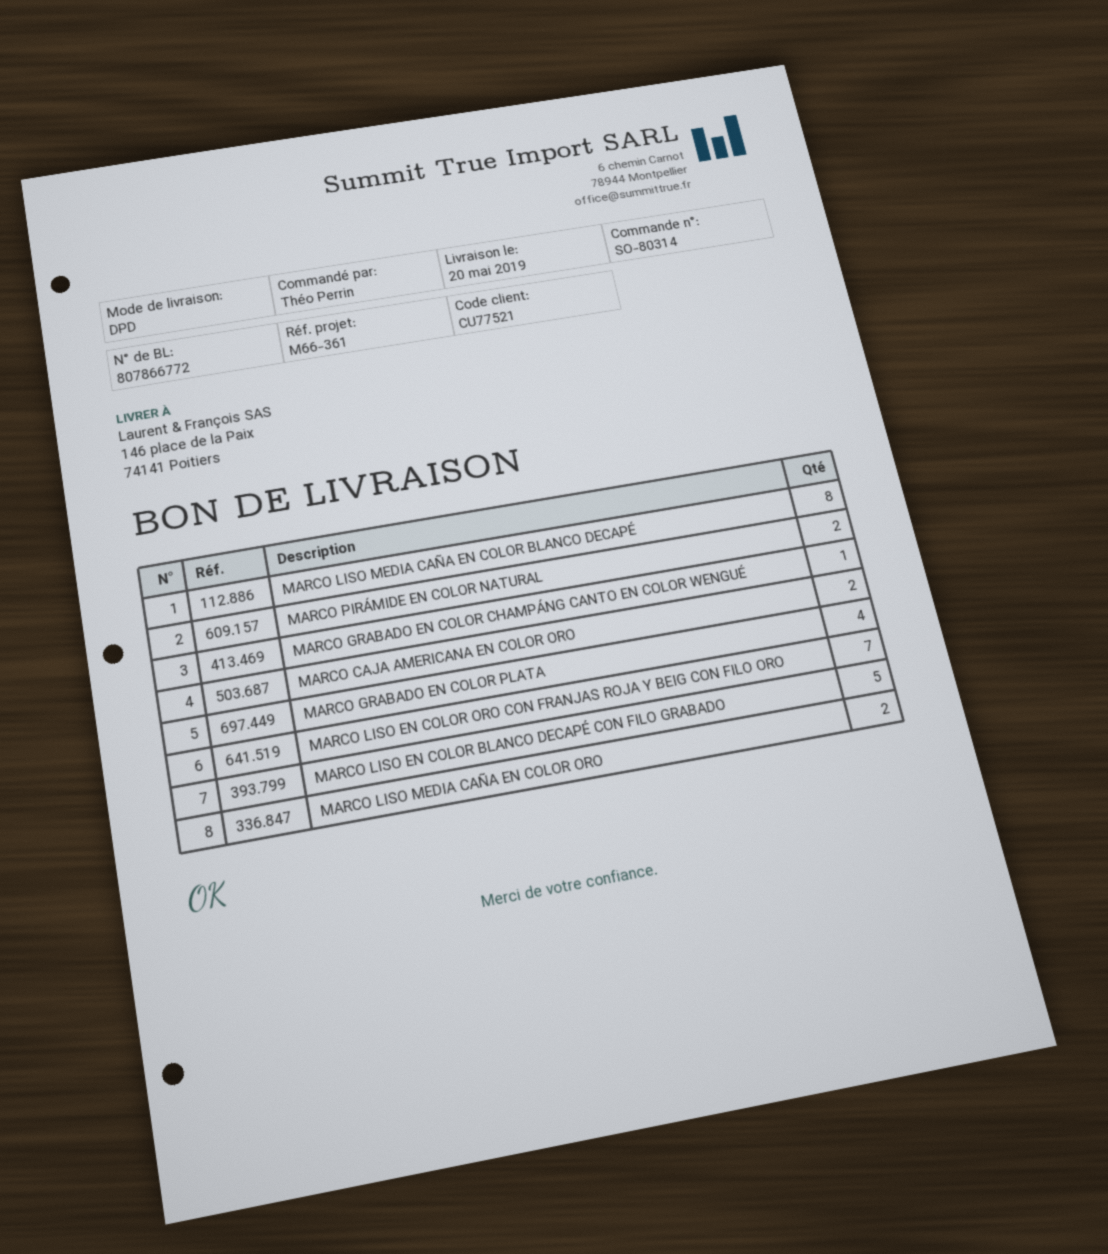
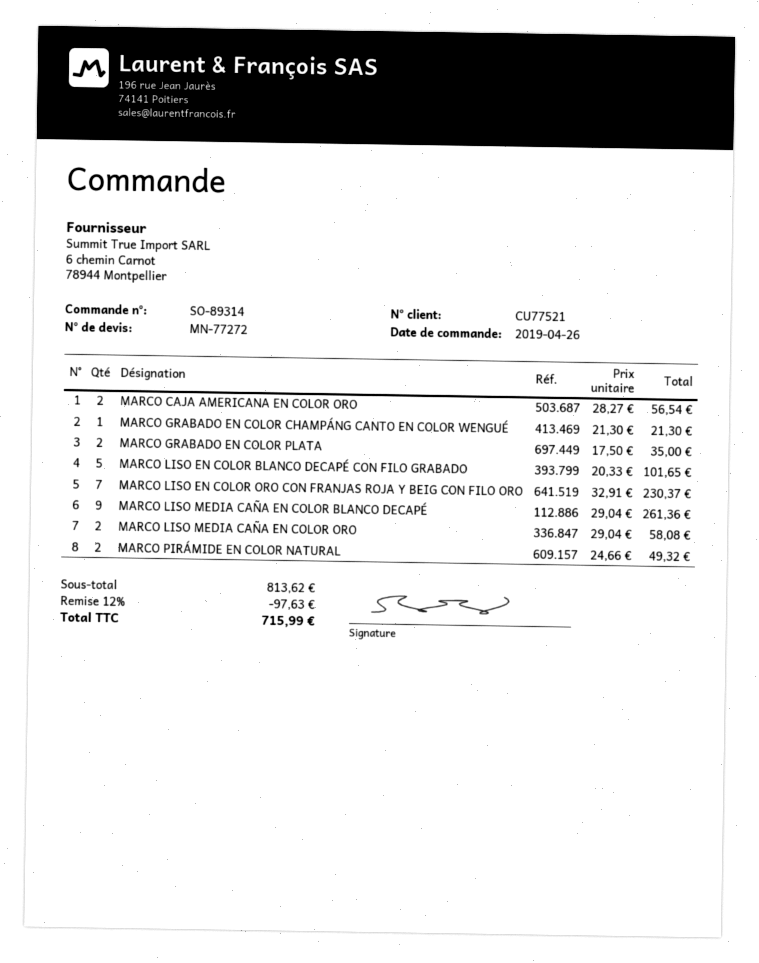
order number: SO-80314 -> SO-89314
MARCO LISO MEDIA CAÑA EN COLOR BLANCO DECAPÉ: 8 -> 9
MARCO GRABADO EN COLOR PLATA: 4 -> 2

